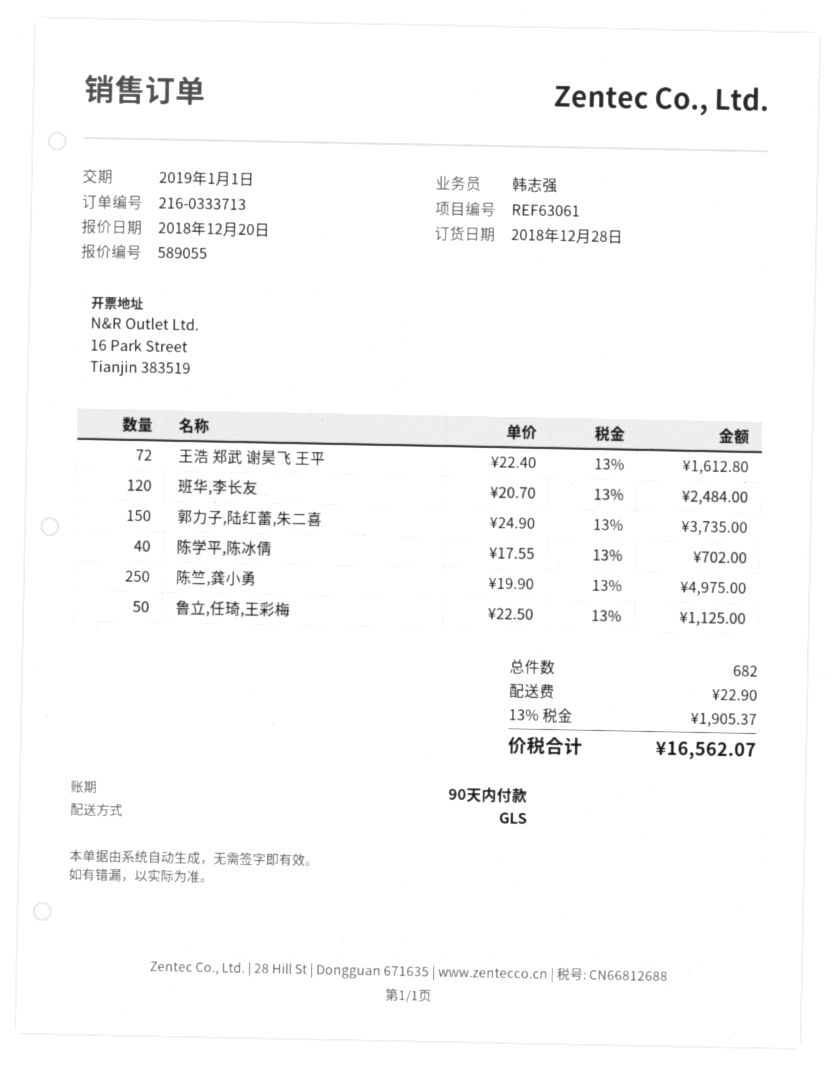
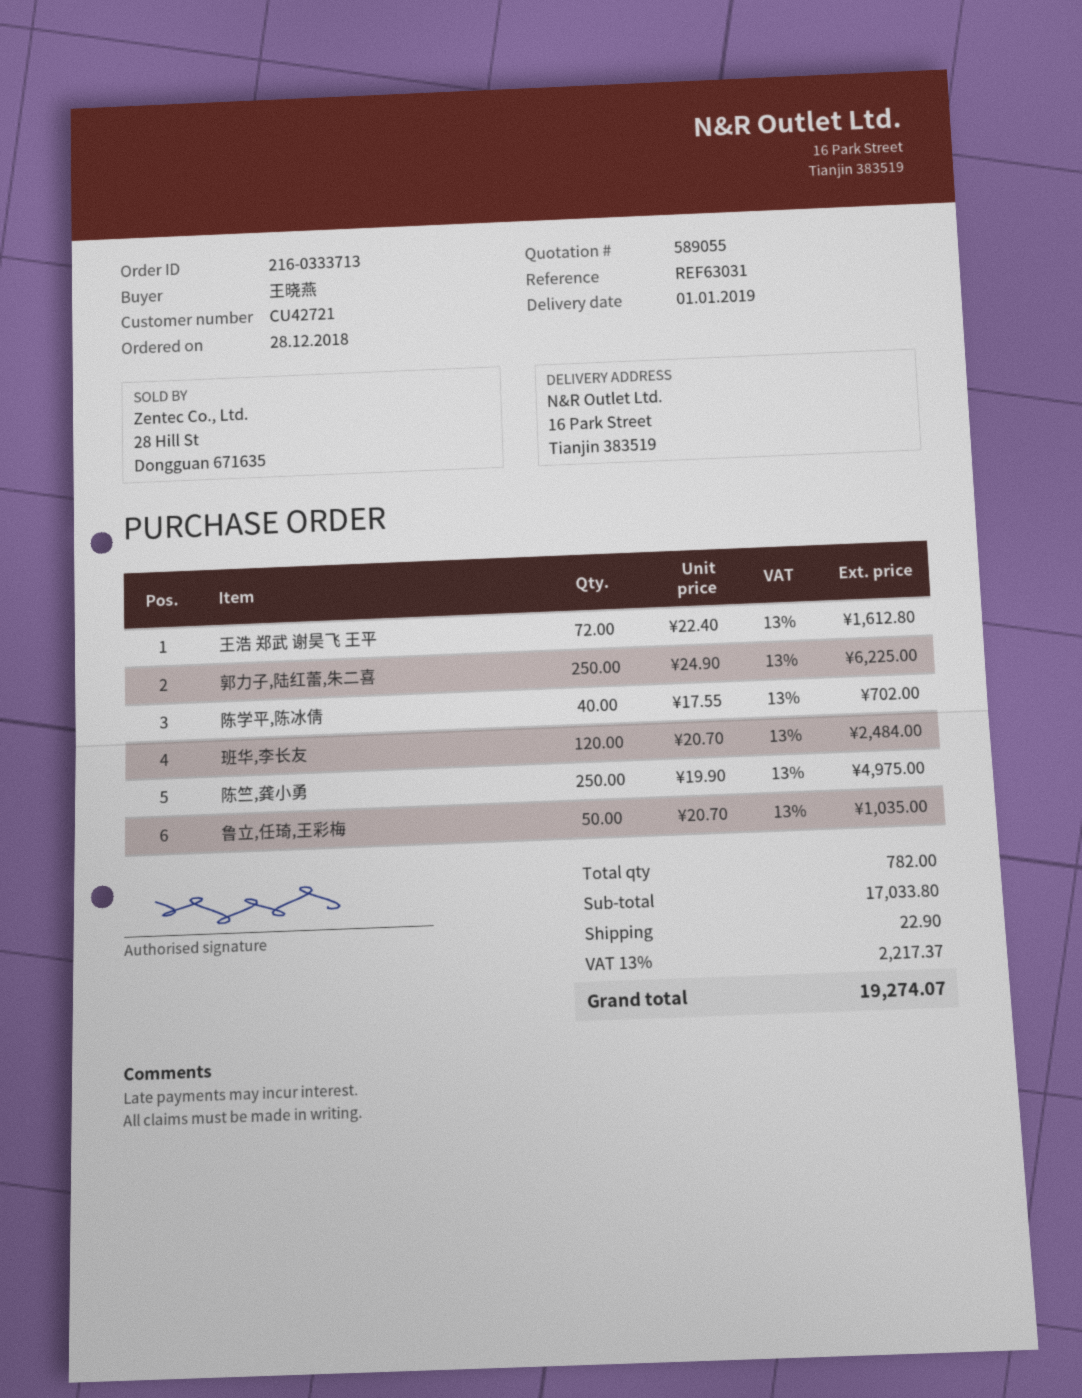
reference: REF63061 -> REF63031
郭力子,陆红蕾,朱二喜: 150 x 24.90 = 3735.00 -> 250 x 24.90 = 6225.00
鲁立,任琦,王彩梅: 50 x 22.50 = 1125.00 -> 50 x 20.70 = 1035.00
total quantity: 682 -> 782
tax: 13% = 1905.37 -> 13% = 2217.37
total: 16562.07 -> 19274.07

